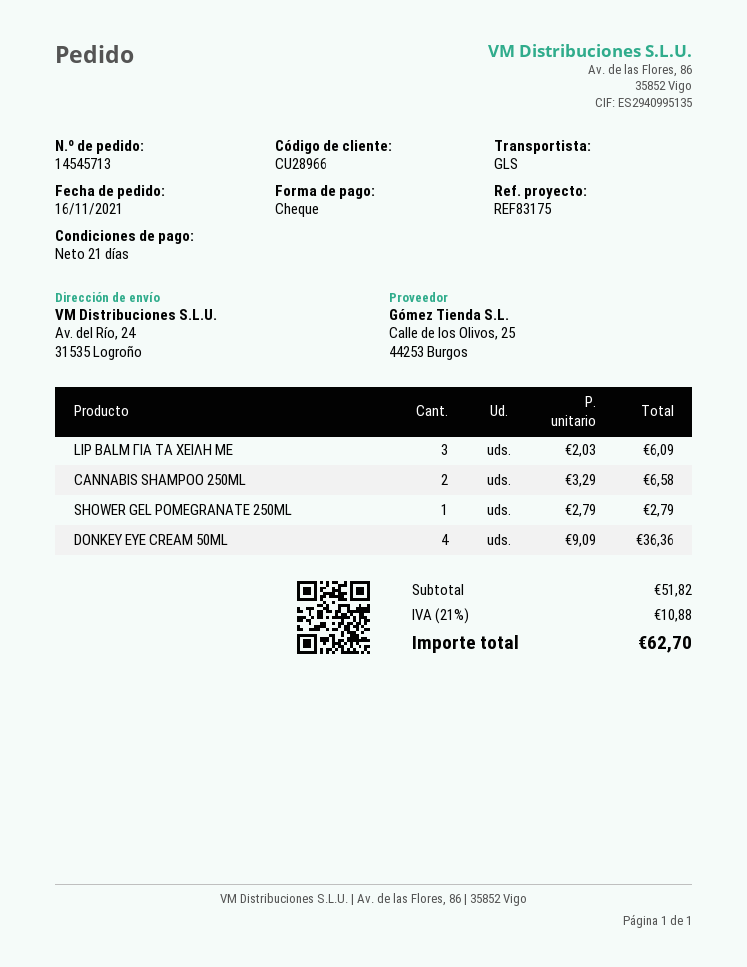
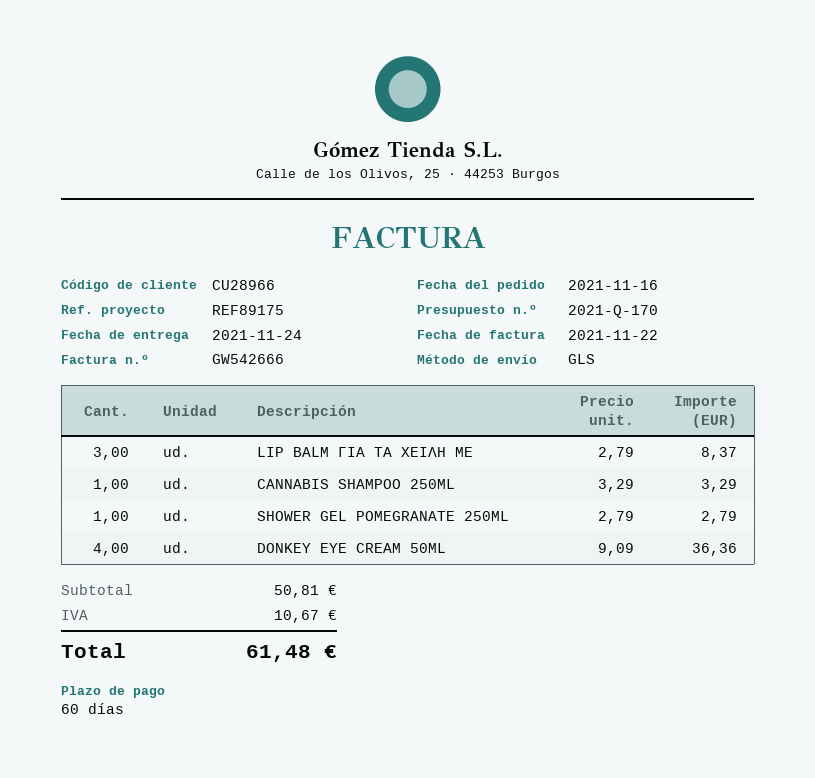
payment terms: 21 days -> 60 days
reference: REF83175 -> REF89175
LIP BALM ΓΙΑ ΤΑ ΧΕΙΛΗ ΜΕ: 3 x 2.03 = 6.09 -> 3 x 2.79 = 8.37
CANNABIS SHAMPOO 250ML: 2 x 3.29 = 6.58 -> 1 x 3.29 = 3.29
subtotal: 51.82 -> 50.81
tax: 10.88 -> 10.67
total: 62.70 -> 61.48

